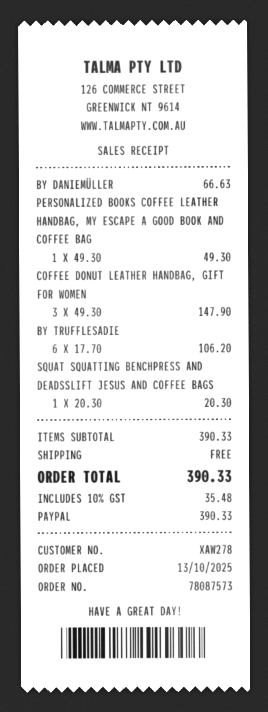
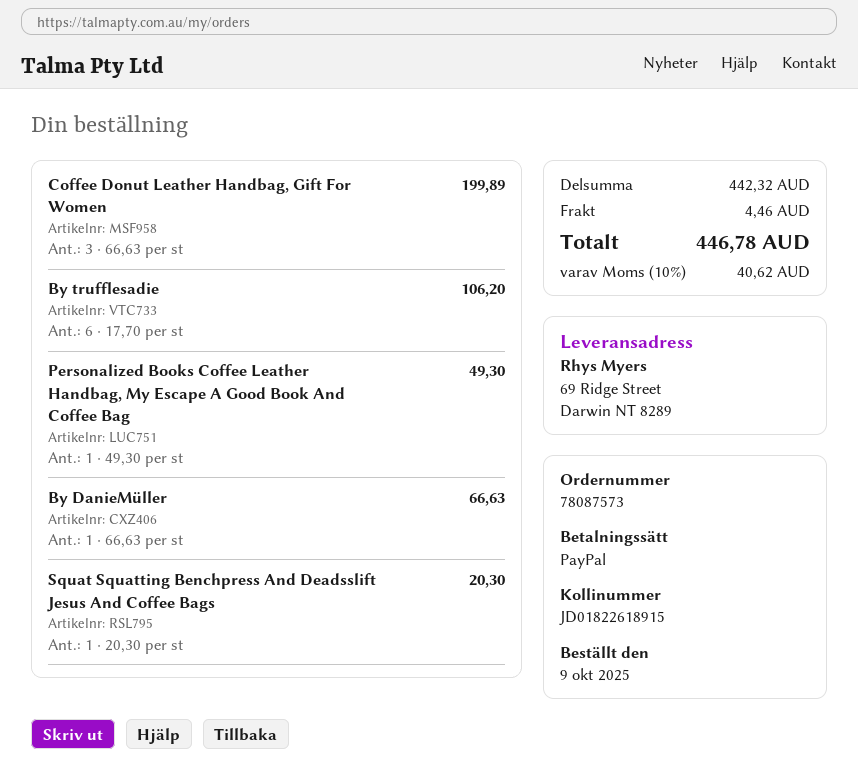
order date: 2025-10-13 -> 2025-10-09
COFFEE DONUT LEATHER HANDBAG, GIFT FOR WOMEN: 3 x 49.30 = 147.90 -> 3 x 66.63 = 199.89
subtotal: 390.33 -> 442.32
shipping: 0.00 -> 4.46
tax: 10% = 35.48 -> 10% = 40.62
total: 390.33 -> 446.78

